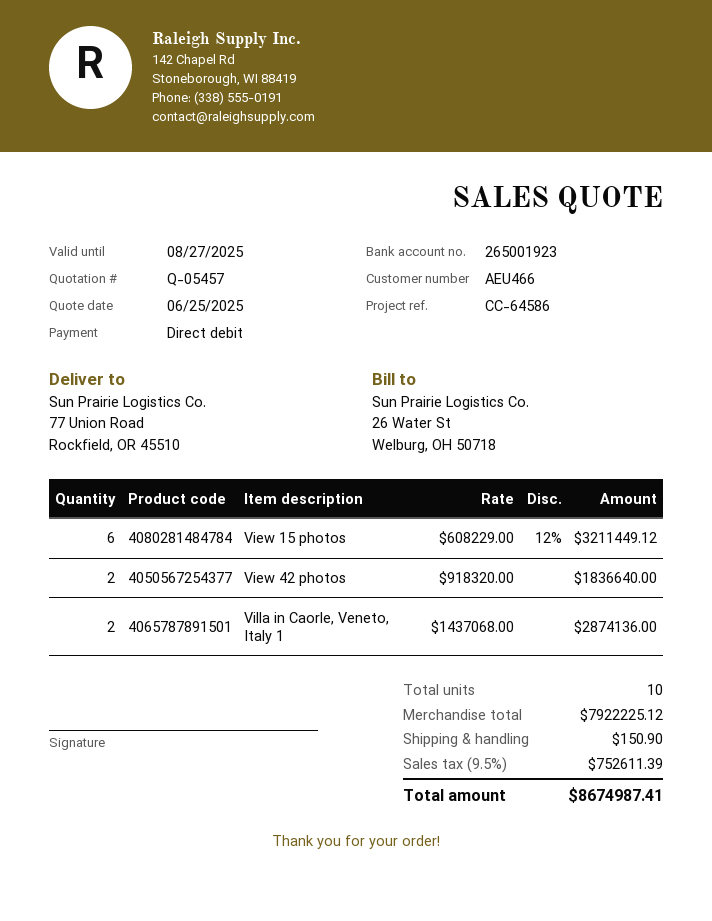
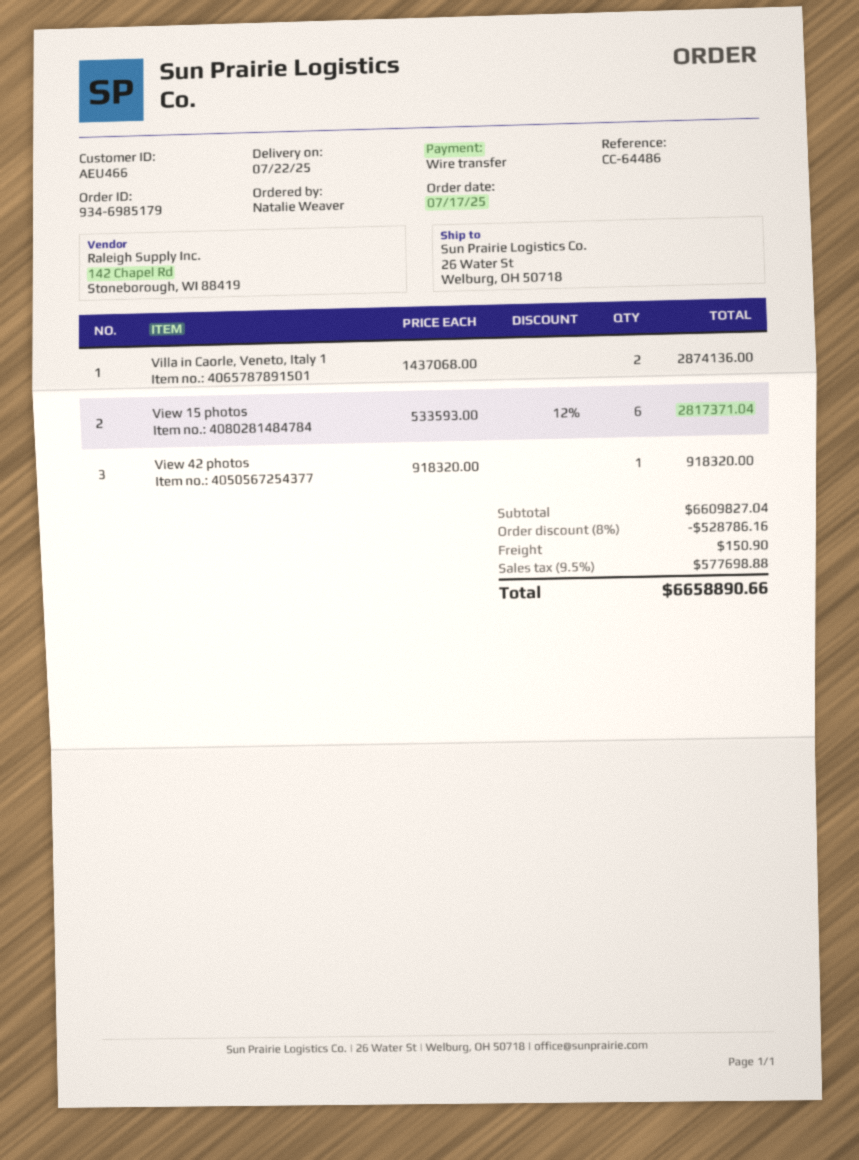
reference: CC-64586 -> CC-64486
payment method: direct debit -> bank transfer
ship to: 77 Union Road, Rockfield, OR 45510 -> 26 Water St, Welburg, OH 50718
View 15 photos: 6 x 608229.00 - 12% = 3211449.12 -> 6 x 533593.00 - 12% = 2817371.04
View 42 photos: 2 x 918320.00 = 1836640.00 -> 1 x 918320.00 = 918320.00
subtotal: 7922225.12 -> 6609827.04
discount: none -> 8% = 528786.16
tax: 9.5% = 752611.39 -> 9.5% = 577698.88
total: 8674987.41 -> 6658890.66

